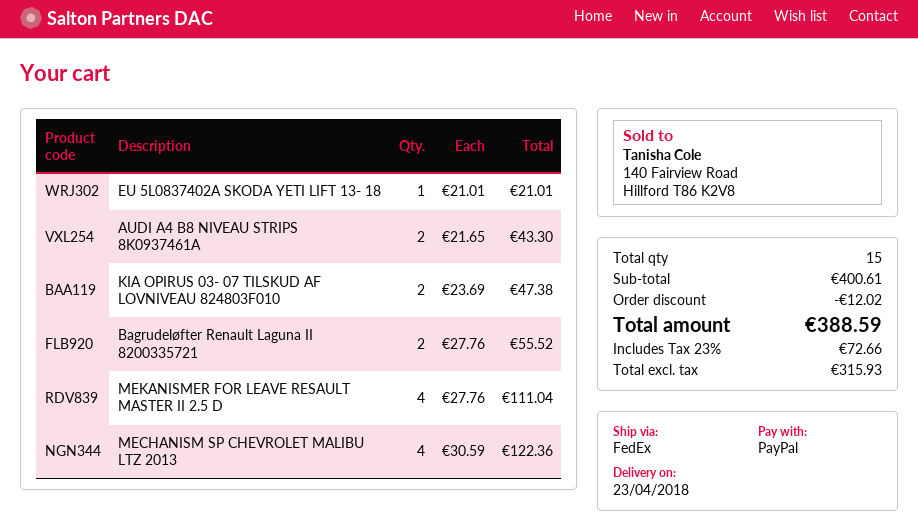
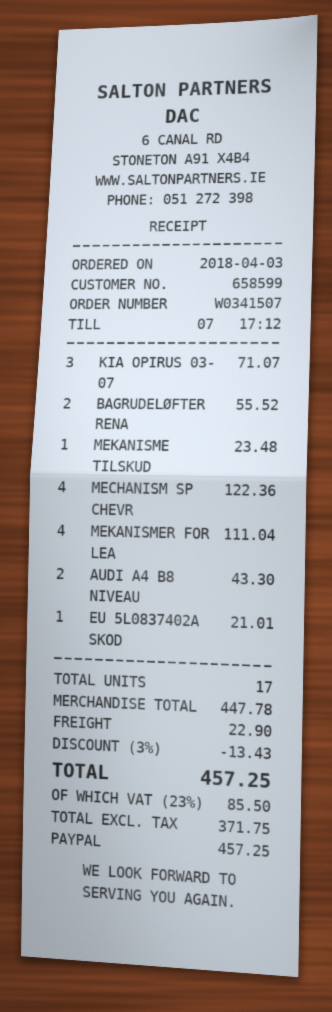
KIA OPIRUS 03- 07 TILSKUD AF LOVNIVEAU 824803F010: 2 for 47.38 -> 3 for 71.07
MEKANISME TILSKUD: none -> 1 for 23.48
total quantity: 15 -> 17
subtotal: 400.61 -> 447.78
discount: 12.02 -> 13.43
shipping: none -> 22.90
net: 315.93 -> 371.75
tax: 23% = 72.66 -> 23% = 85.50
total: 388.59 -> 457.25

